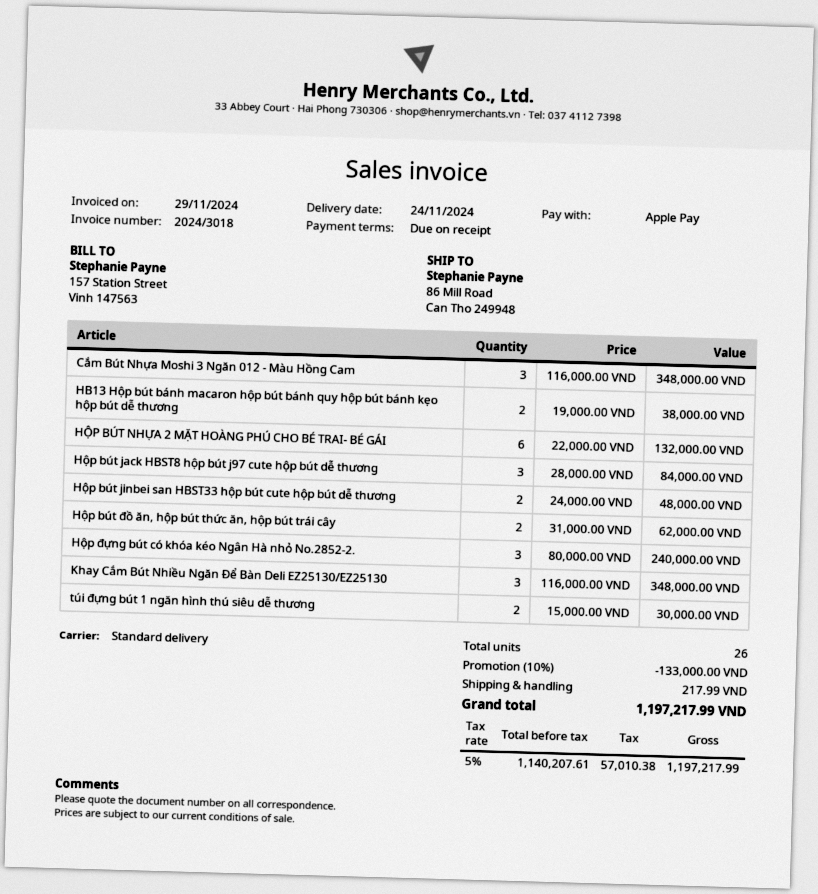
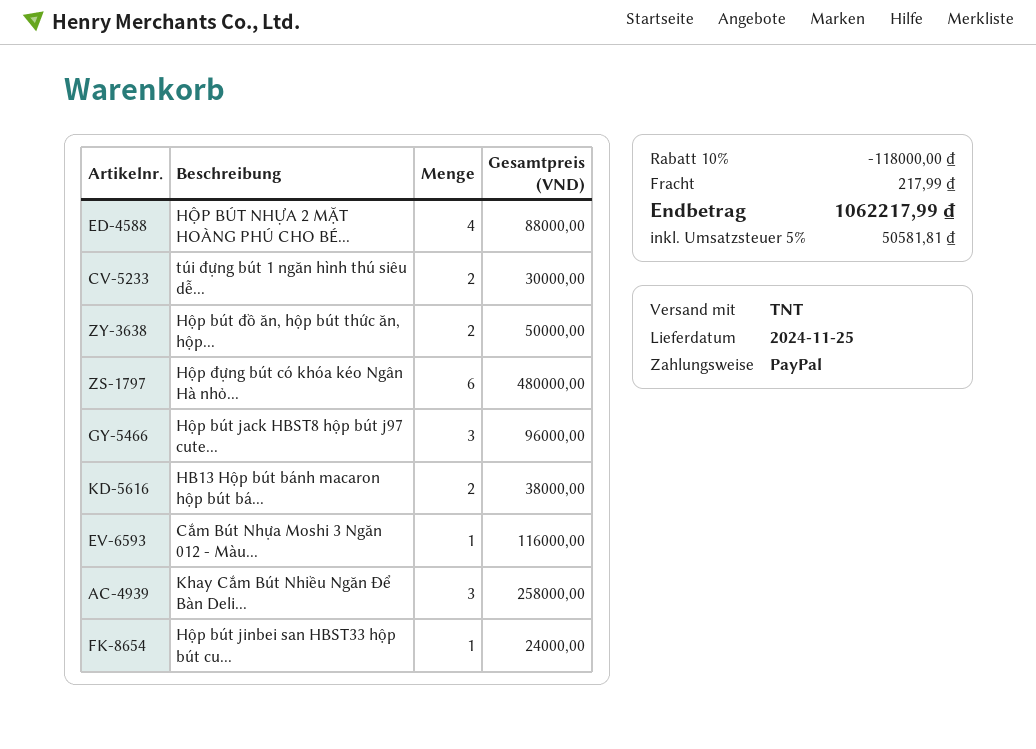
delivery date: 2024-11-24 -> 2024-11-25
payment method: Apple Pay -> PayPal
shipping method: standard -> TNT
Cắm Bút Nhựa Moshi 3 Ngăn 012 - Màu Hồng Cam: 3 for 348000.00 -> 1 for 116000.00
HỘP BÚT NHỰA 2 MẶT HOÀNG PHÚ CHO BÉ TRAI- BÉ GÁI: 6 for 132000.00 -> 4 for 88000.00
Hộp bút jack HBST8 hộp bút j97 cute hộp bút dễ thương: 3 for 84000.00 -> 3 for 96000.00
Hộp bút jinbei san HBST33 hộp bút cute hộp bút dễ thương: 2 for 48000.00 -> 1 for 24000.00
Hộp bút đồ ăn, hộp bút thức ăn, hộp bút trái cây: 2 for 62000.00 -> 2 for 50000.00
Hộp đựng bút có khóa kéo Ngân Hà nhỏ No.2852-2.: 3 for 240000.00 -> 6 for 480000.00
Khay Cắm Bút Nhiều Ngăn Để Bàn Deli EZ25130/EZ25130: 3 for 348000.00 -> 3 for 258000.00
discount: 10% = 133000.00 -> 10% = 118000.00
tax: 5% = 57010.38 -> 5% = 50581.81
total: 1197217.99 -> 1062217.99

